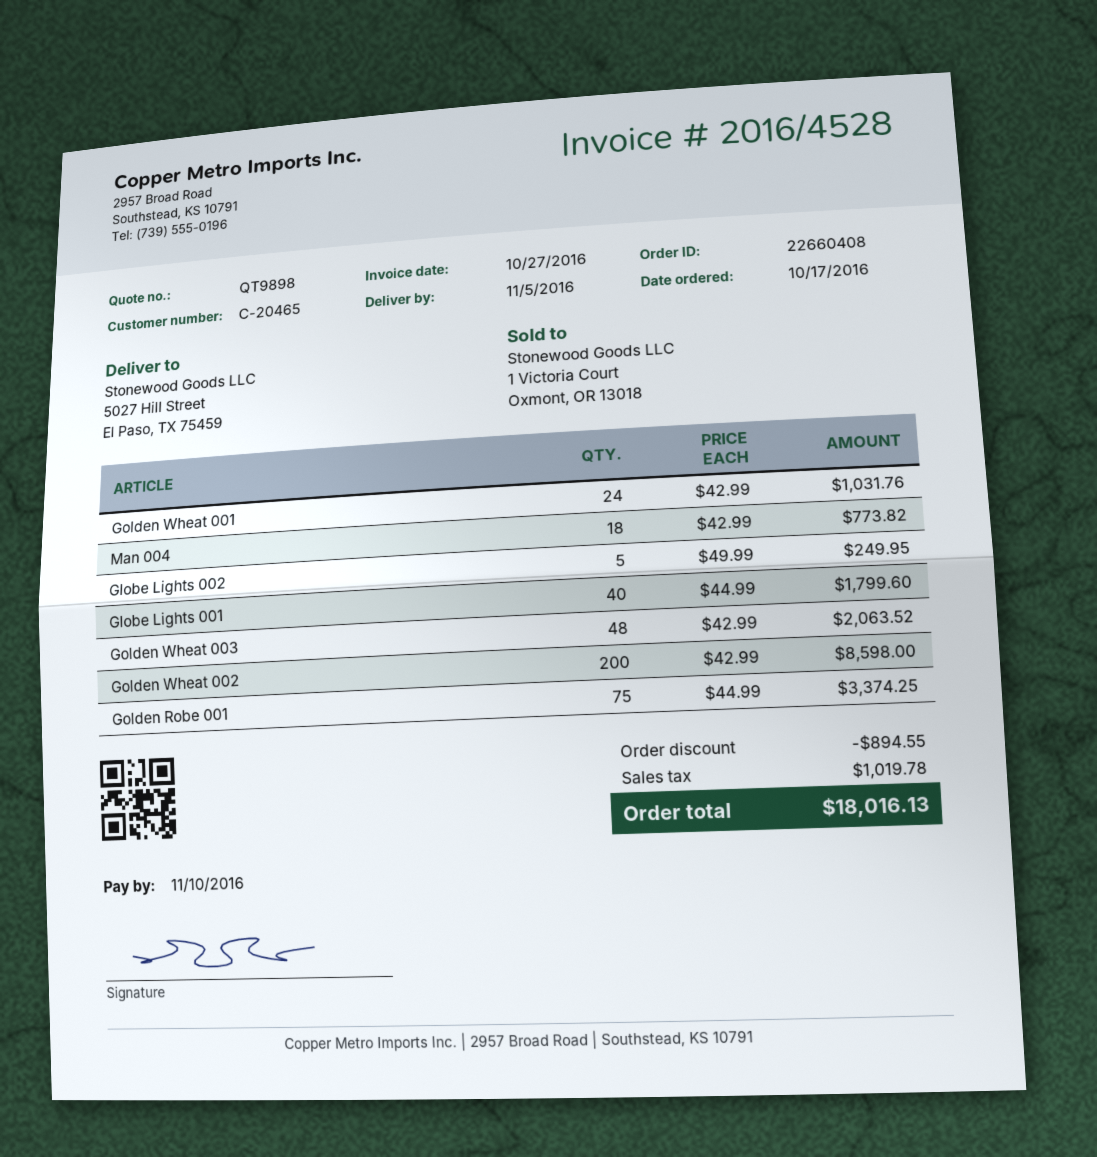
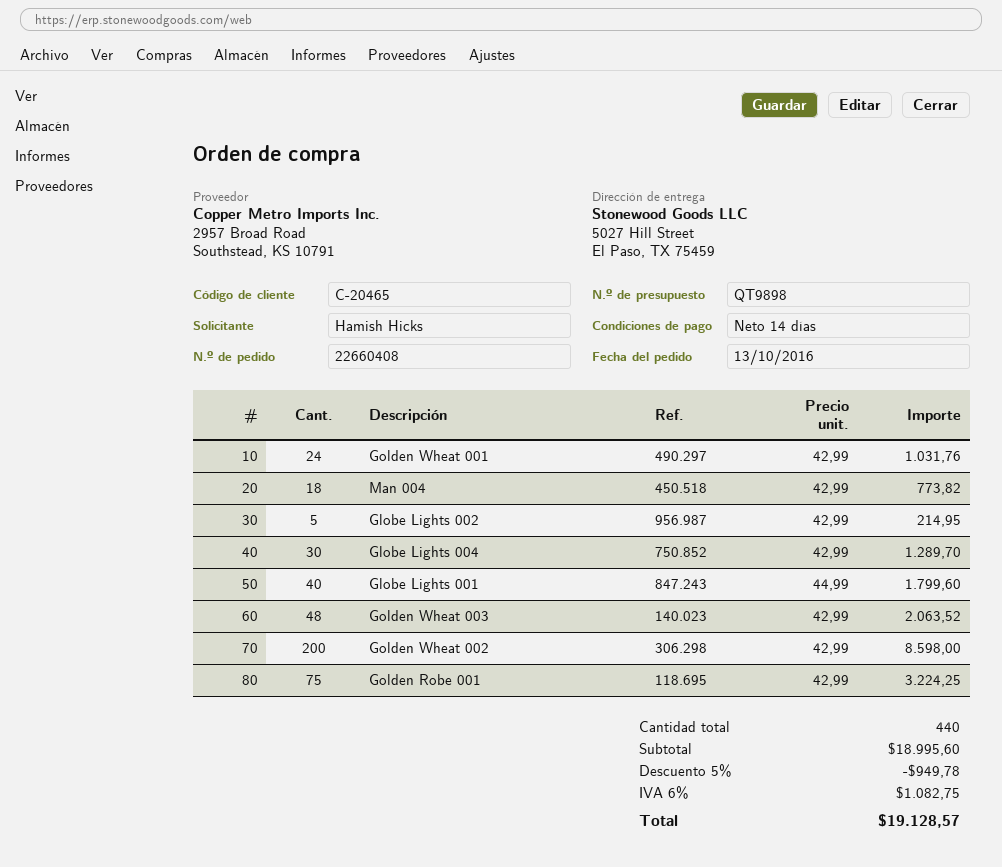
order date: 2016-10-17 -> 2016-10-13
Globe Lights 002: 5 x 49.99 = 249.95 -> 5 x 42.99 = 214.95
Golden Robe 001: 75 x 44.99 = 3374.25 -> 75 x 42.99 = 3224.25
Globe Lights 004: none -> 30 x 42.99 = 1289.70
discount: 894.55 -> 949.78
tax: 1019.78 -> 1082.75
total: 18016.13 -> 19128.57

